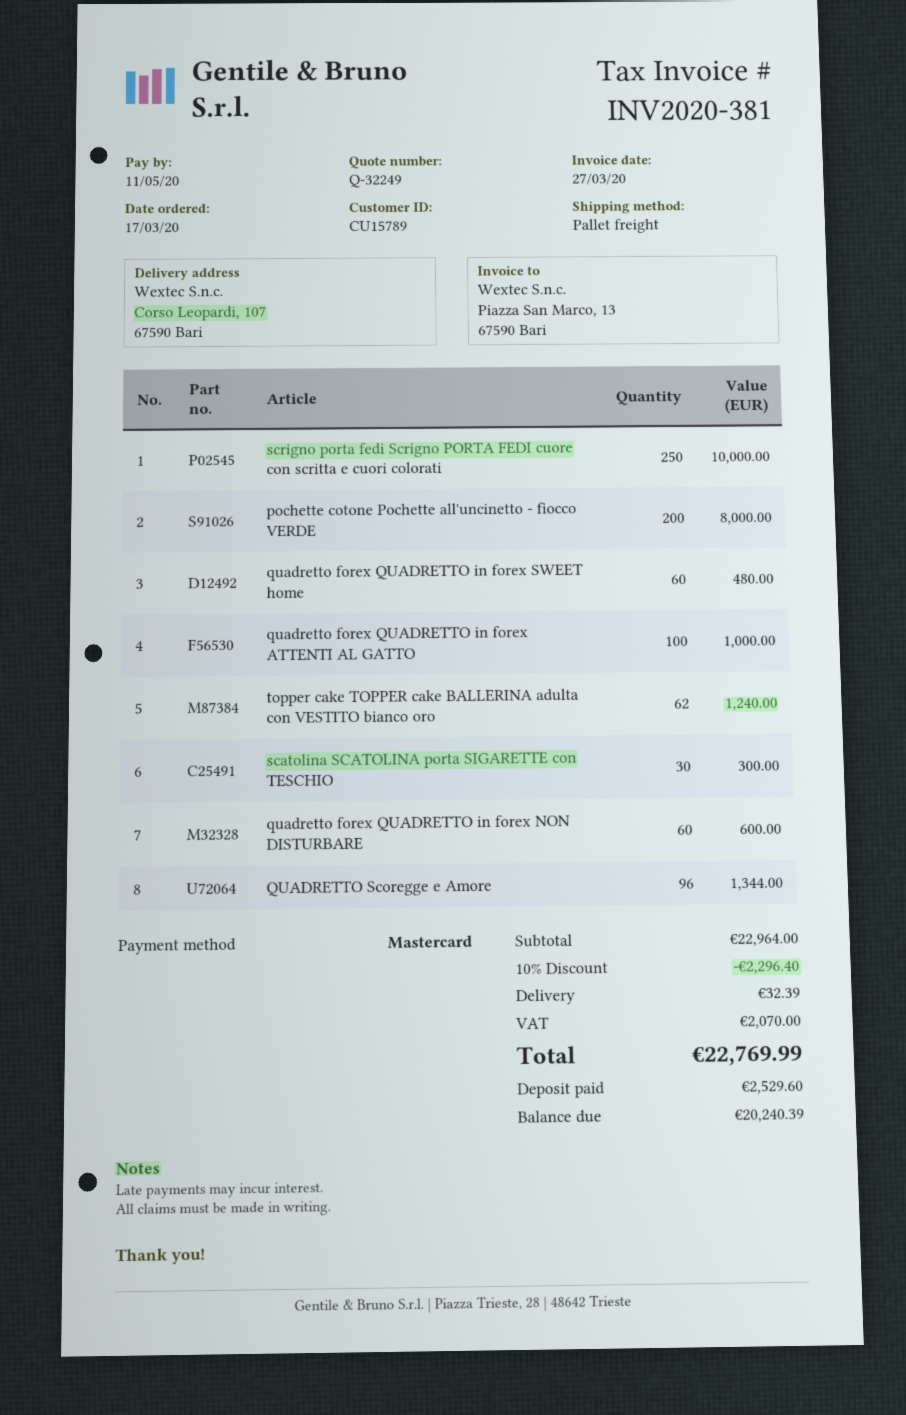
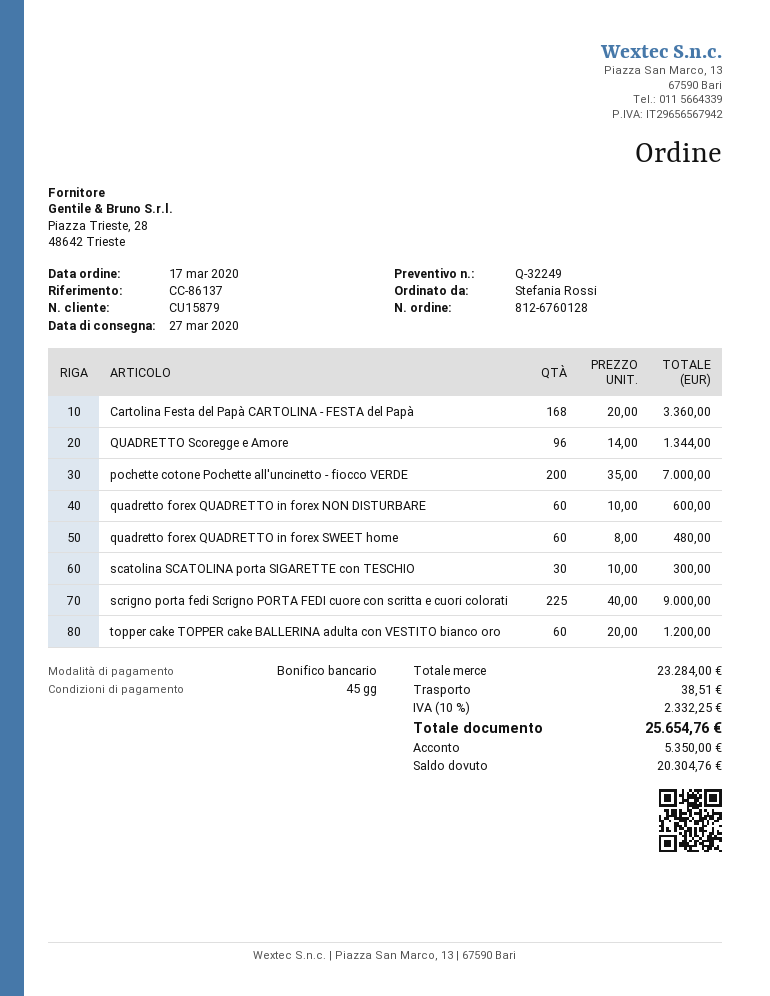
customer number: CU15789 -> CU15879
payment method: Mastercard -> bank transfer
scrigno porta fedi Scrigno PORTA FEDI cuore con scritta e cuori colorati: 250 for 10000.00 -> 225 for 9000.00
pochette cotone Pochette all'uncinetto - fiocco VERDE: 200 for 8000.00 -> 200 for 7000.00
quadretto forex QUADRETTO in forex ATTENTI AL GATTO: 100 for 1000.00 -> none
topper cake TOPPER cake BALLERINA adulta con VESTITO bianco oro: 62 for 1240.00 -> 60 for 1200.00
Cartolina Festa del Papà CARTOLINA - FESTA del Papà: none -> 168 for 3360.00
subtotal: 22964.00 -> 23284.00
discount: 10% = 2296.40 -> none
shipping: 32.39 -> 38.51
tax: 2070.00 -> 2332.25
total: 22769.99 -> 25654.76
deposit: 2529.60 -> 5350.00
balance: 20240.39 -> 20304.76

